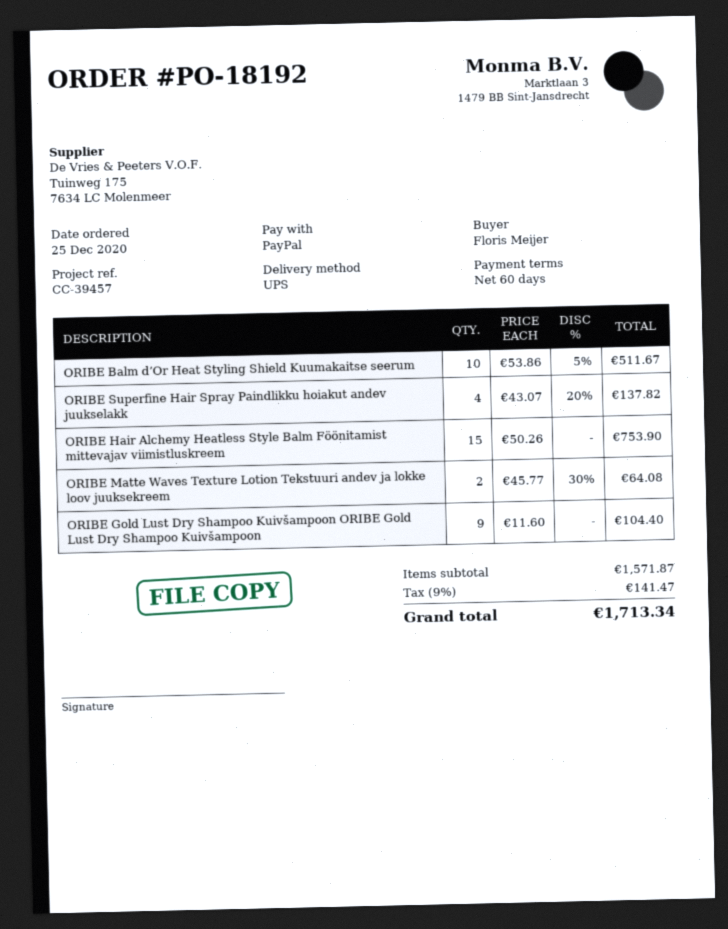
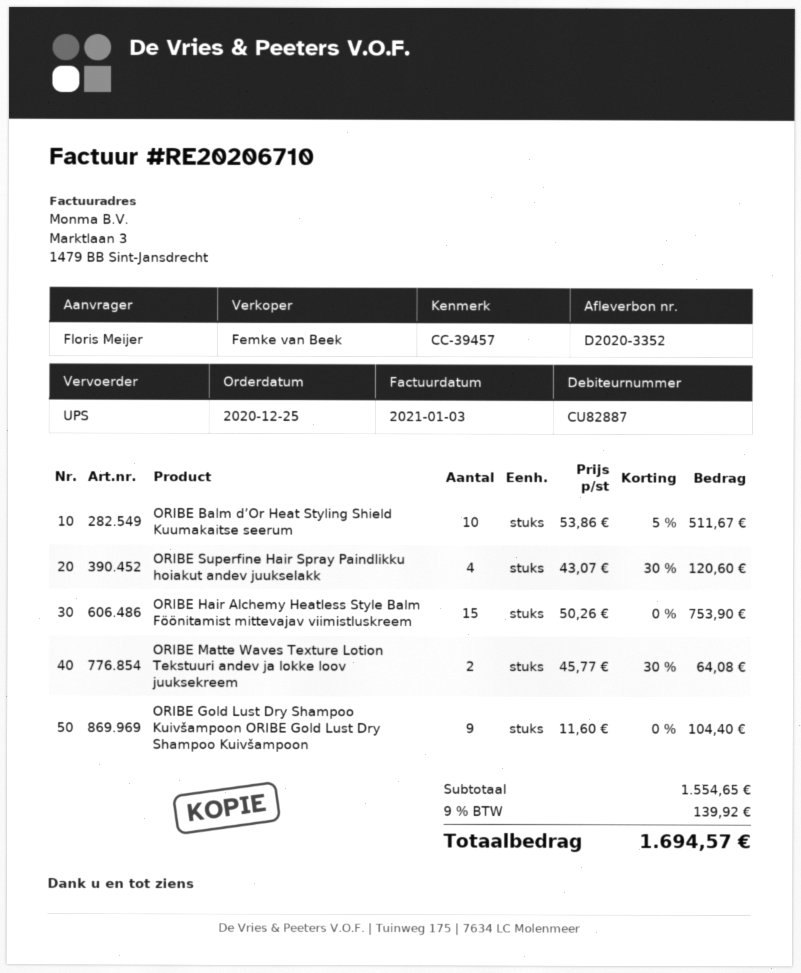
ORIBE Superfine Hair Spray Paindlikku hoiakut andev juukselakk: 4 x 43.07 - 20% = 137.82 -> 4 x 43.07 - 30% = 120.60
subtotal: 1571.87 -> 1554.65
tax: 9% = 141.47 -> 9% = 139.92
total: 1713.34 -> 1694.57

